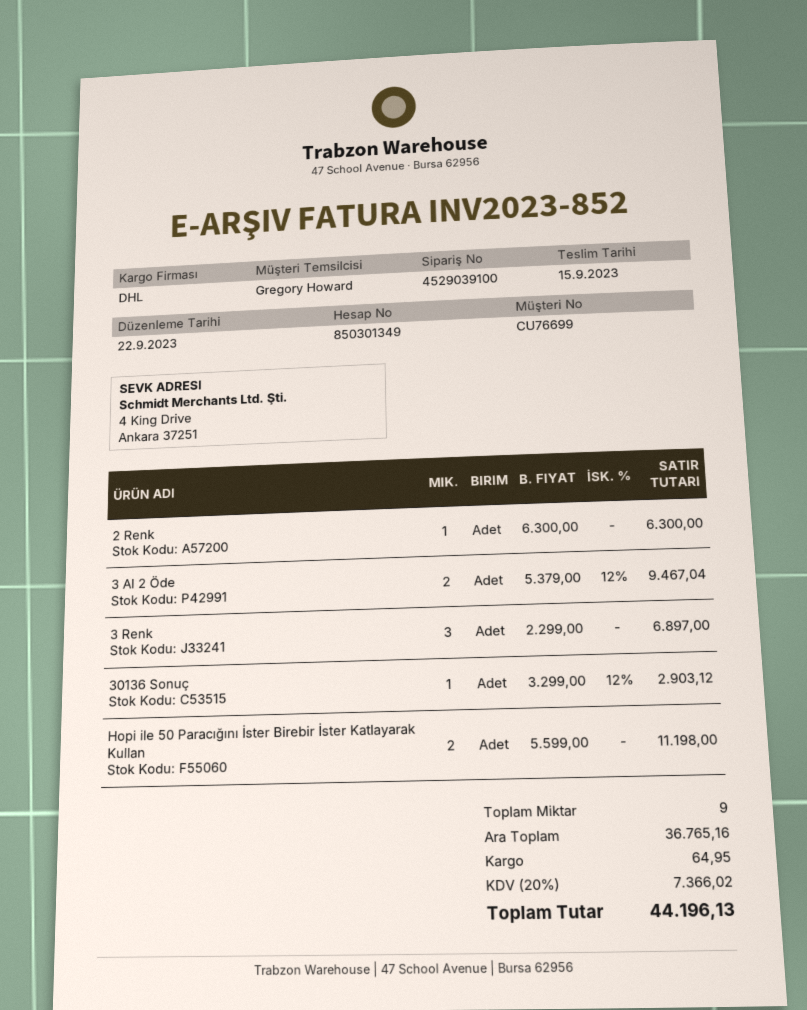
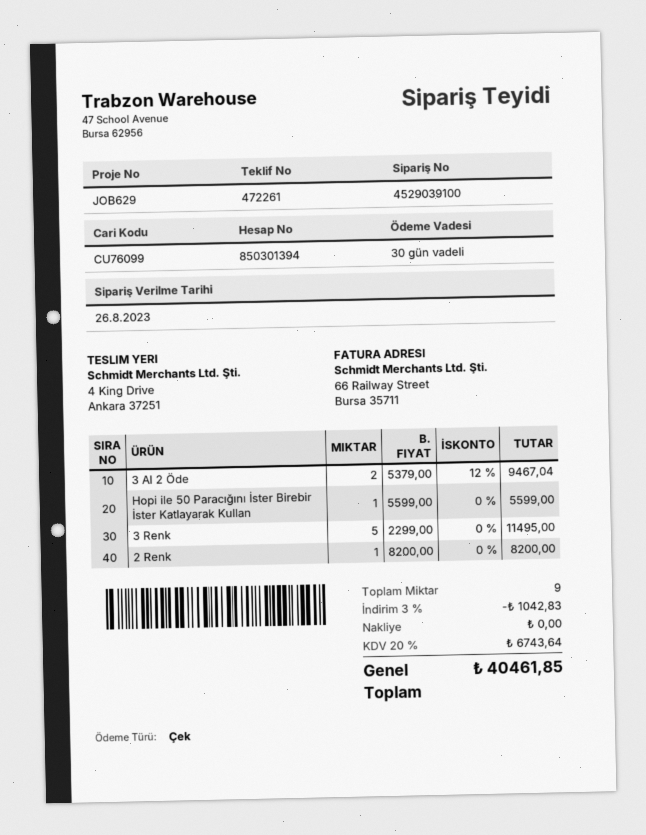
customer number: CU76699 -> CU76099
bank account: 850301349 -> 850301394
2 Renk: 1 x 6300.00 = 6300.00 -> 1 x 8200.00 = 8200.00
3 Renk: 3 x 2299.00 = 6897.00 -> 5 x 2299.00 = 11495.00
30136 Sonuç: 1 x 3299.00 - 12% = 2903.12 -> none
Hopi ile 50 Paracığını İster Birebir İster Katlayarak Kullan: 2 x 5599.00 = 11198.00 -> 1 x 5599.00 = 5599.00
discount: none -> 3% = 1042.83
shipping: 64.95 -> 0.00
tax: 20% = 7366.02 -> 20% = 6743.64
total: 44196.13 -> 40461.85

